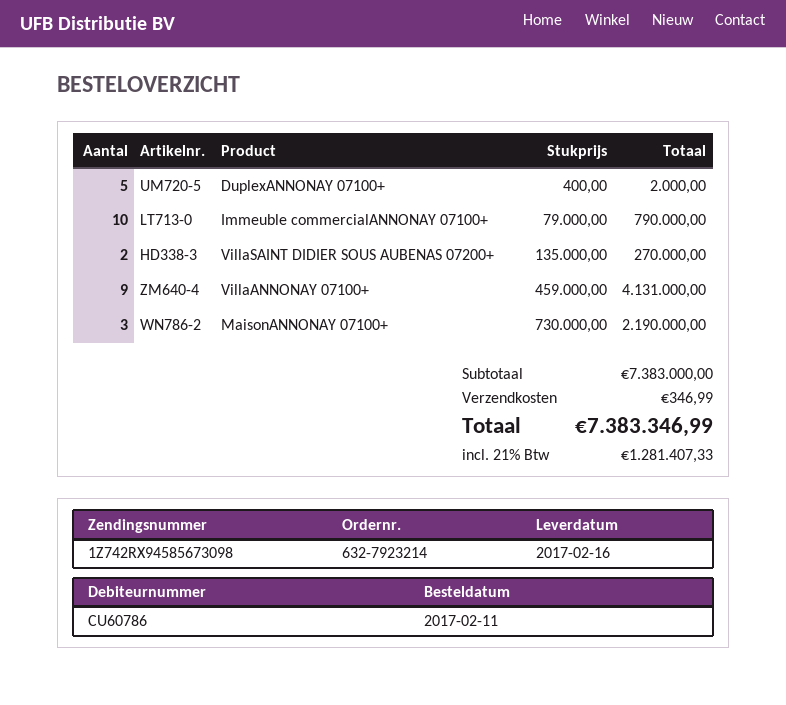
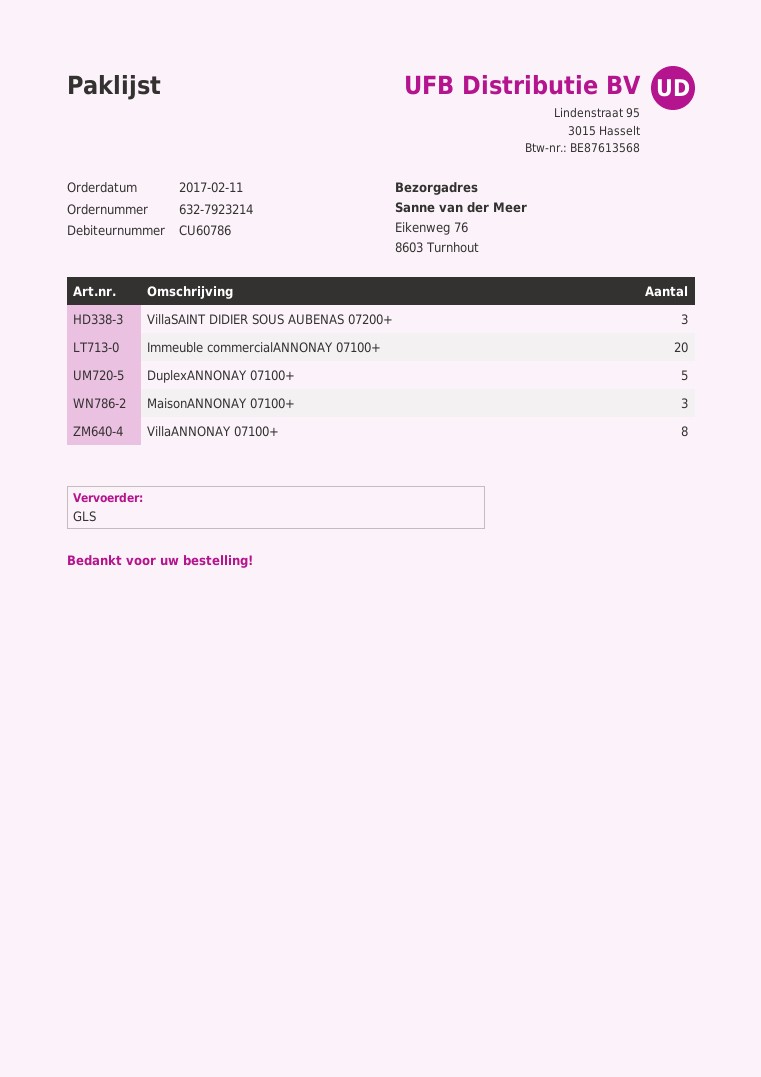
Immeuble commercialANNONAY 07100+: 10 -> 20
VillaSAINT DIDIER SOUS AUBENAS 07200+: 2 -> 3
VillaANNONAY 07100+: 9 -> 8

